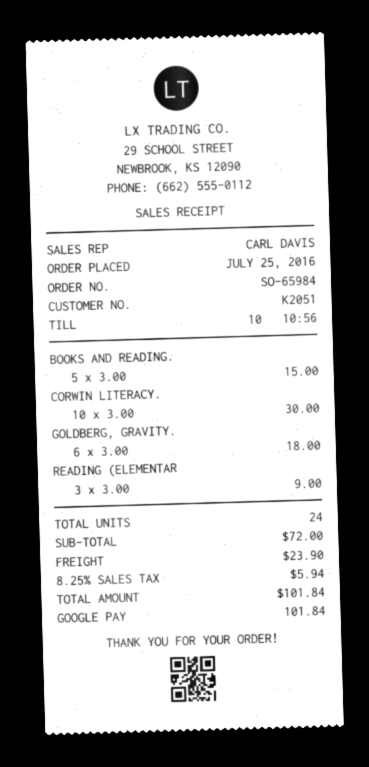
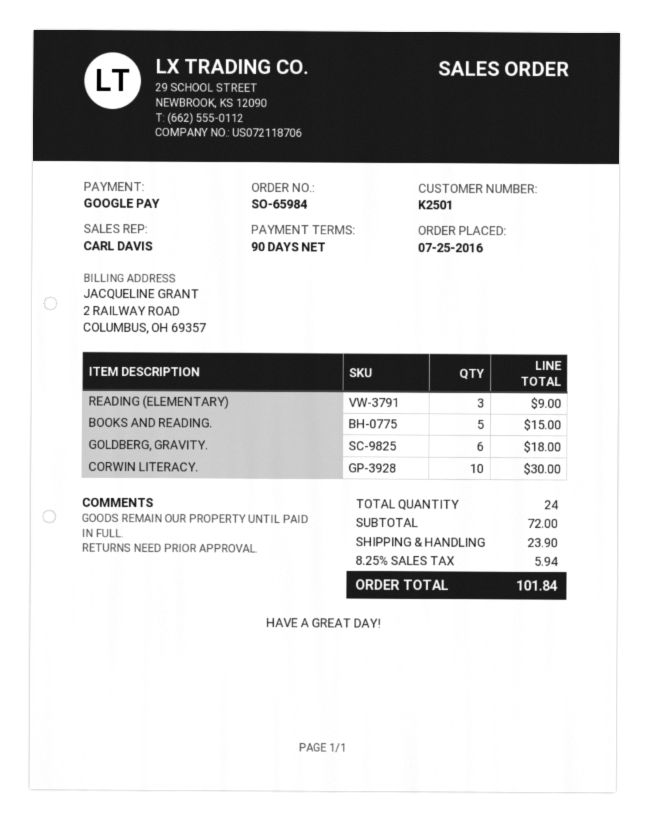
customer number: K2051 -> K2501

